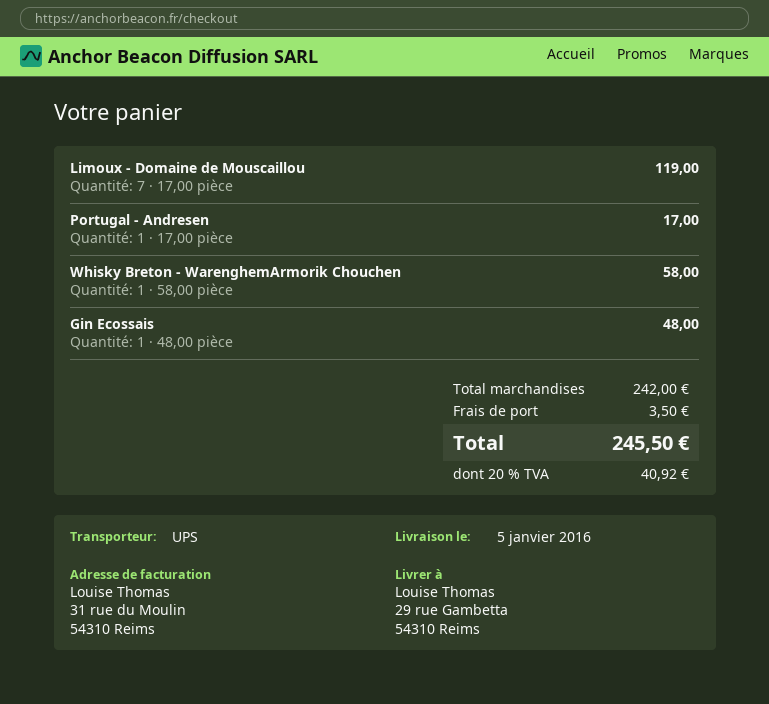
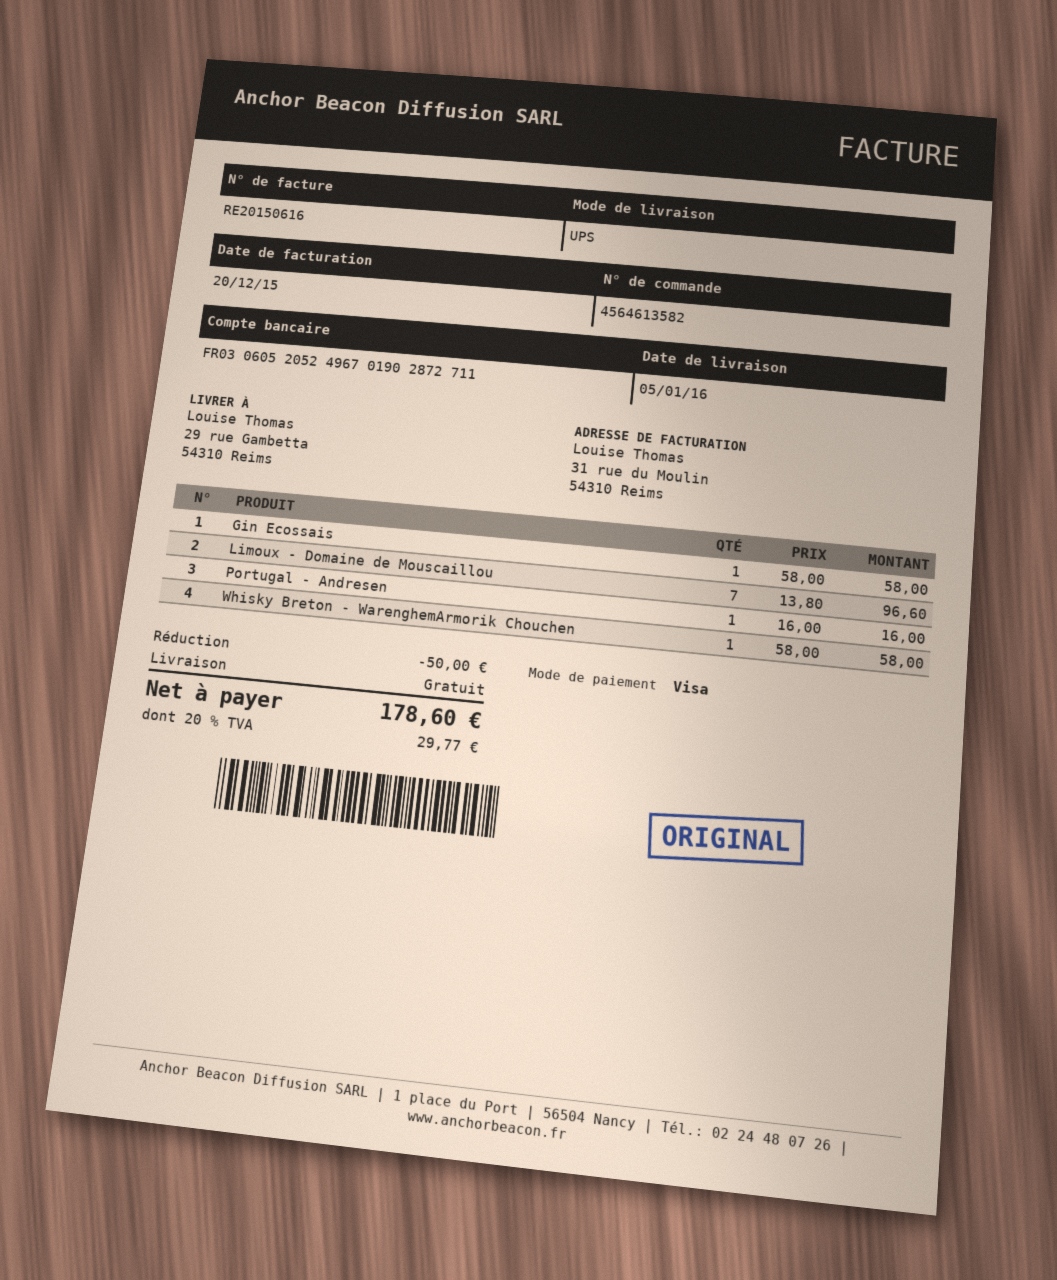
Limoux - Domaine de Mouscaillou: 7 x 17.00 = 119.00 -> 7 x 13.80 = 96.60
Portugal - Andresen: 1 x 17.00 = 17.00 -> 1 x 16.00 = 16.00
Gin Ecossais: 1 x 48.00 = 48.00 -> 1 x 58.00 = 58.00
discount: none -> 50.00
shipping: 3.50 -> 0.00
tax: 20% = 40.92 -> 20% = 29.77
total: 245.50 -> 178.60

